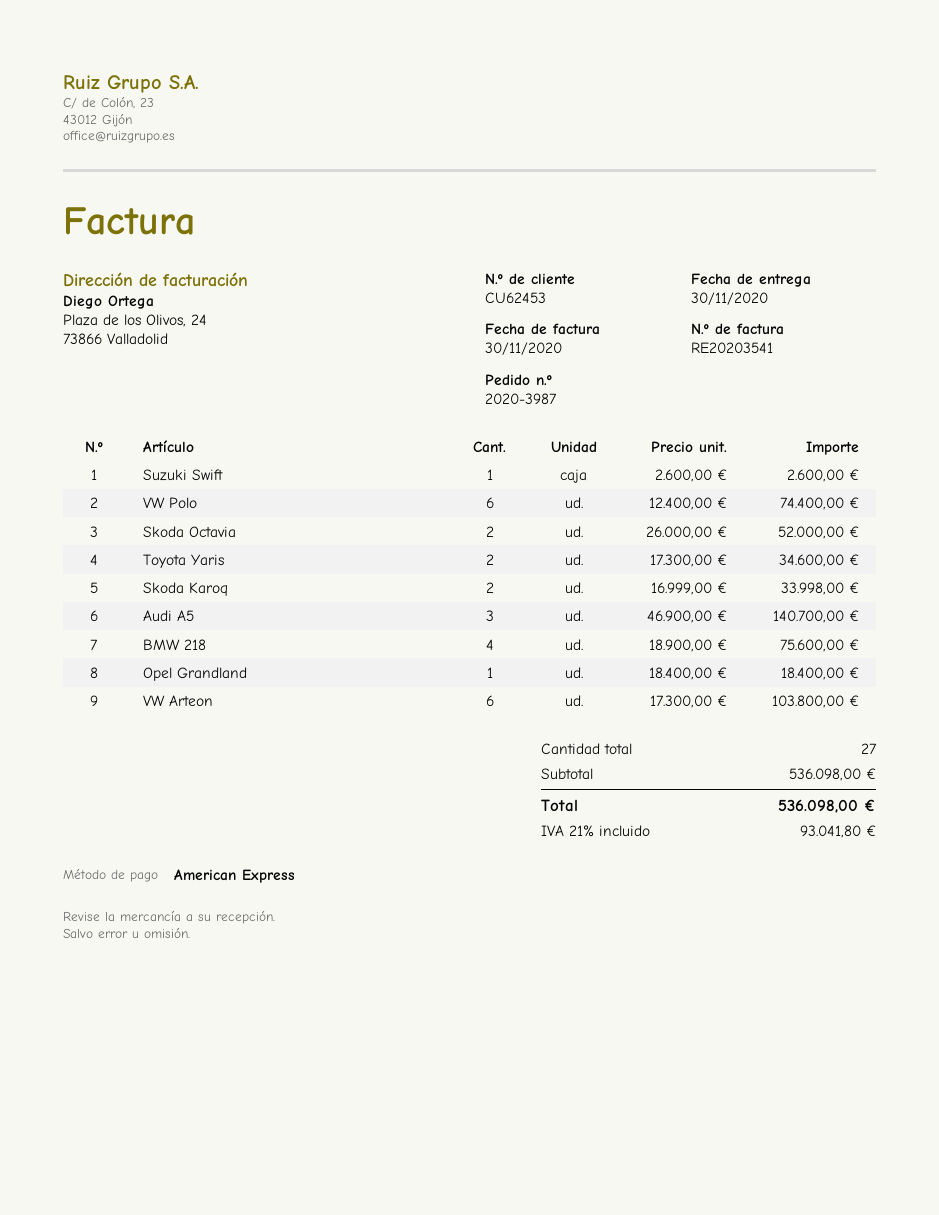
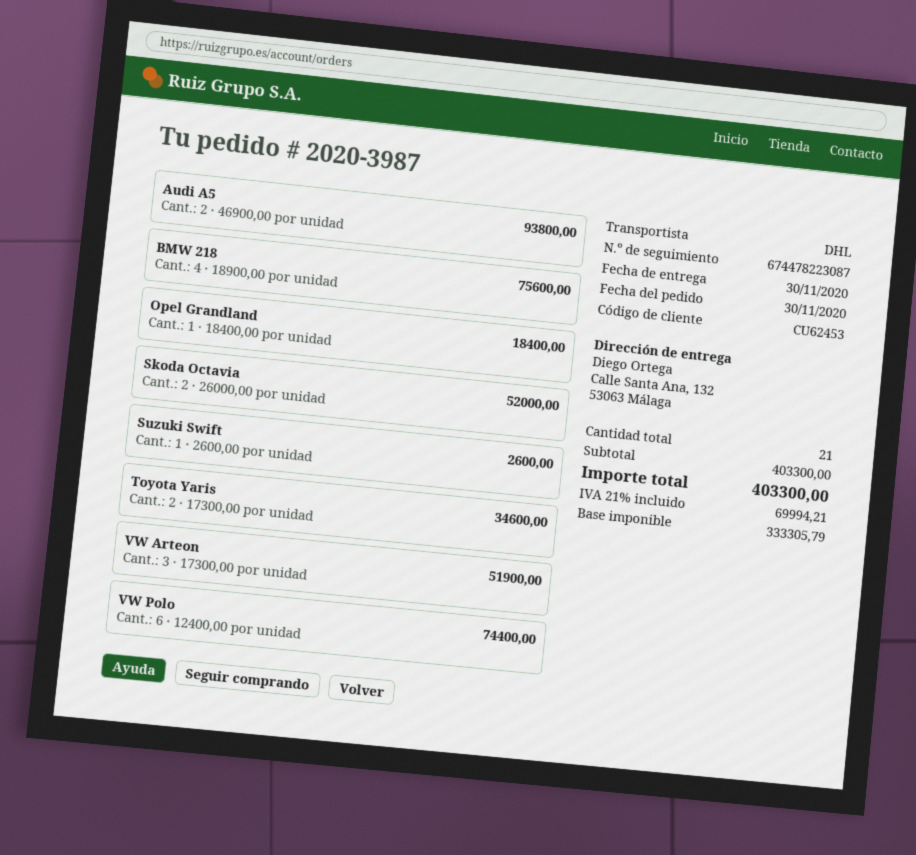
Skoda Karoq: 2 x 16999.00 = 33998.00 -> none
Audi A5: 3 x 46900.00 = 140700.00 -> 2 x 46900.00 = 93800.00
VW Arteon: 6 x 17300.00 = 103800.00 -> 3 x 17300.00 = 51900.00
total quantity: 27 -> 21
subtotal: 536098.00 -> 403300.00
tax: 21% = 93041.80 -> 21% = 69994.21
total: 536098.00 -> 403300.00

